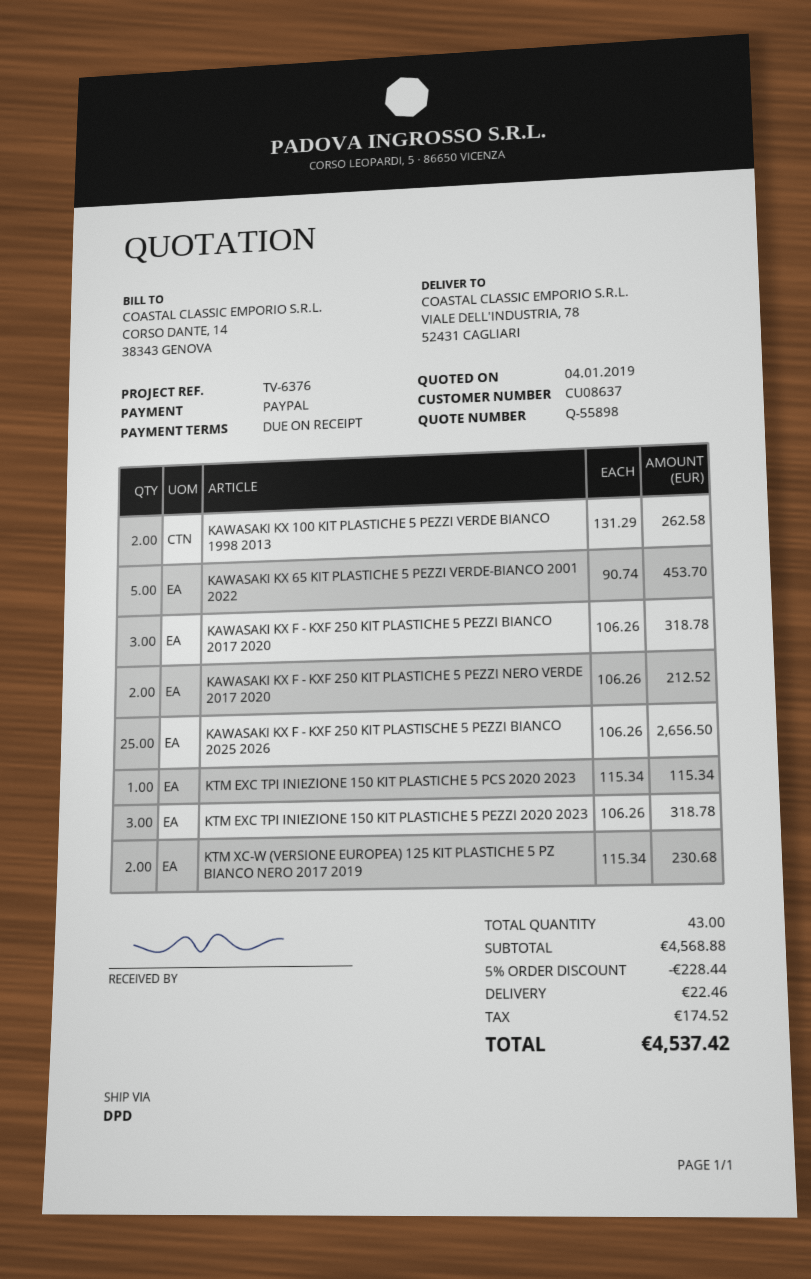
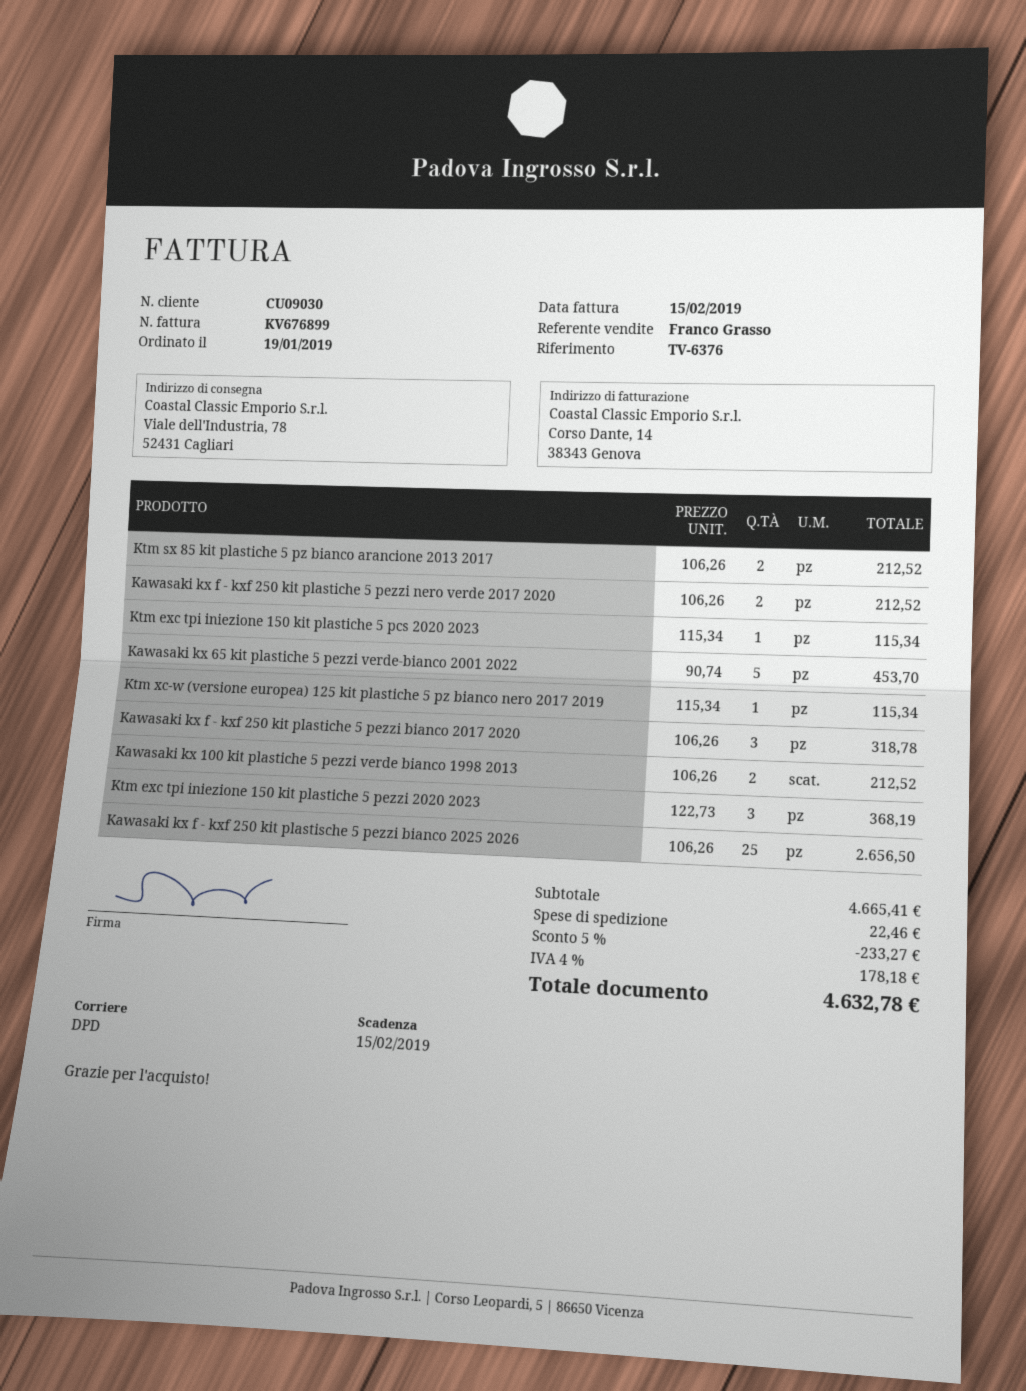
customer number: CU08637 -> CU09030
KAWASAKI KX 100 KIT PLASTICHE 5 PEZZI VERDE BIANCO 1998 2013: 2 x 131.29 = 262.58 -> 2 x 106.26 = 212.52
KTM EXC TPI INIEZIONE 150 KIT PLASTICHE 5 PEZZI 2020 2023: 3 x 106.26 = 318.78 -> 3 x 122.73 = 368.19
KTM XC-W (VERSIONE EUROPEA) 125 KIT PLASTICHE 5 PZ BIANCO NERO 2017 2019: 2 x 115.34 = 230.68 -> 1 x 115.34 = 115.34
Ktm sx 85 kit plastiche 5 pz bianco arancione 2013 2017: none -> 2 x 106.26 = 212.52
subtotal: 4568.88 -> 4665.41
discount: 5% = 228.44 -> 5% = 233.27
tax: 174.52 -> 178.18
total: 4537.42 -> 4632.78

